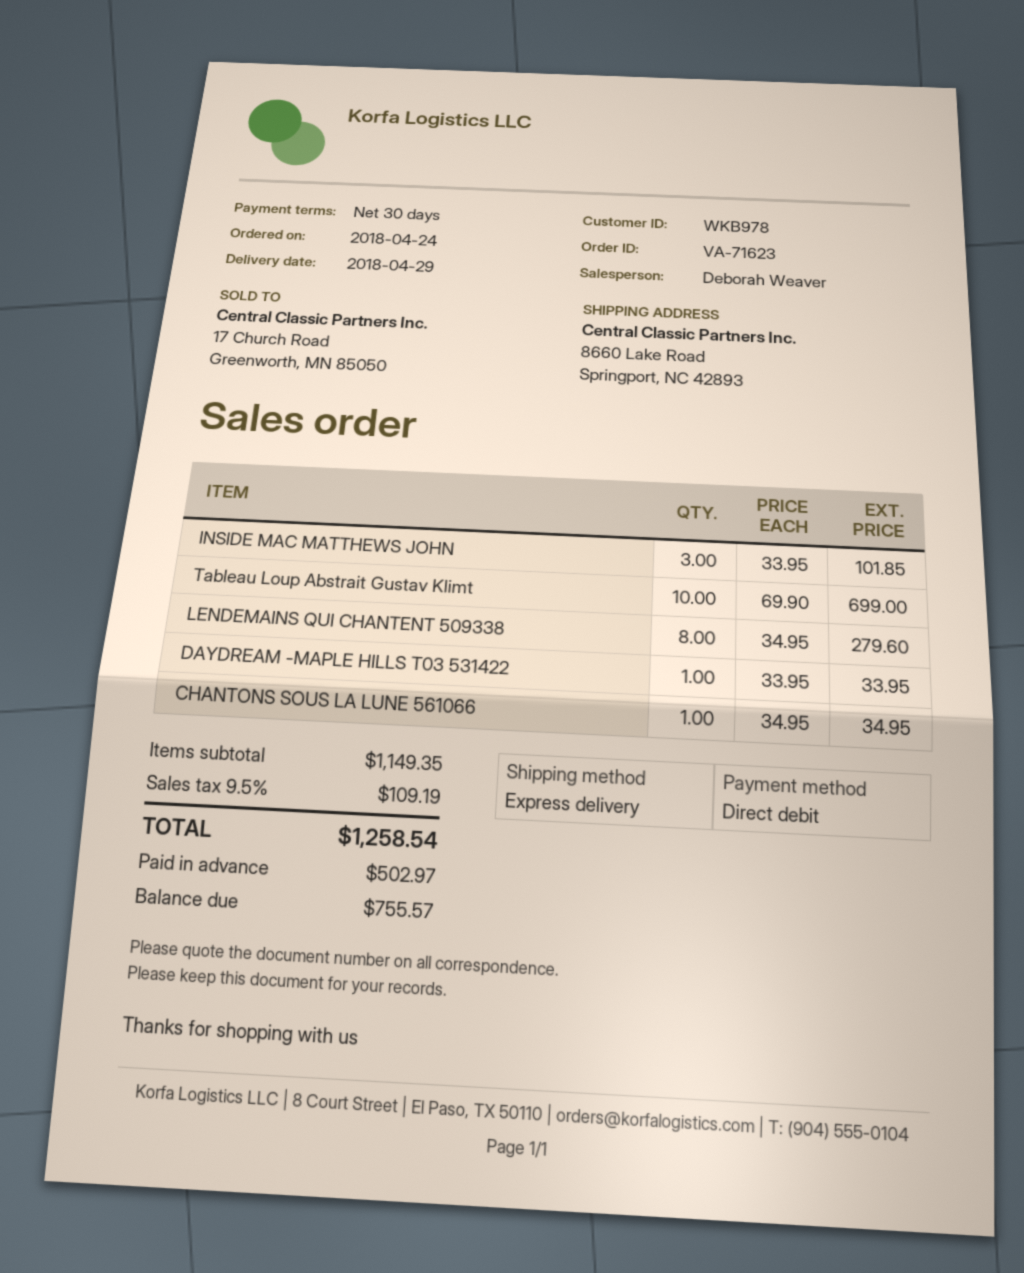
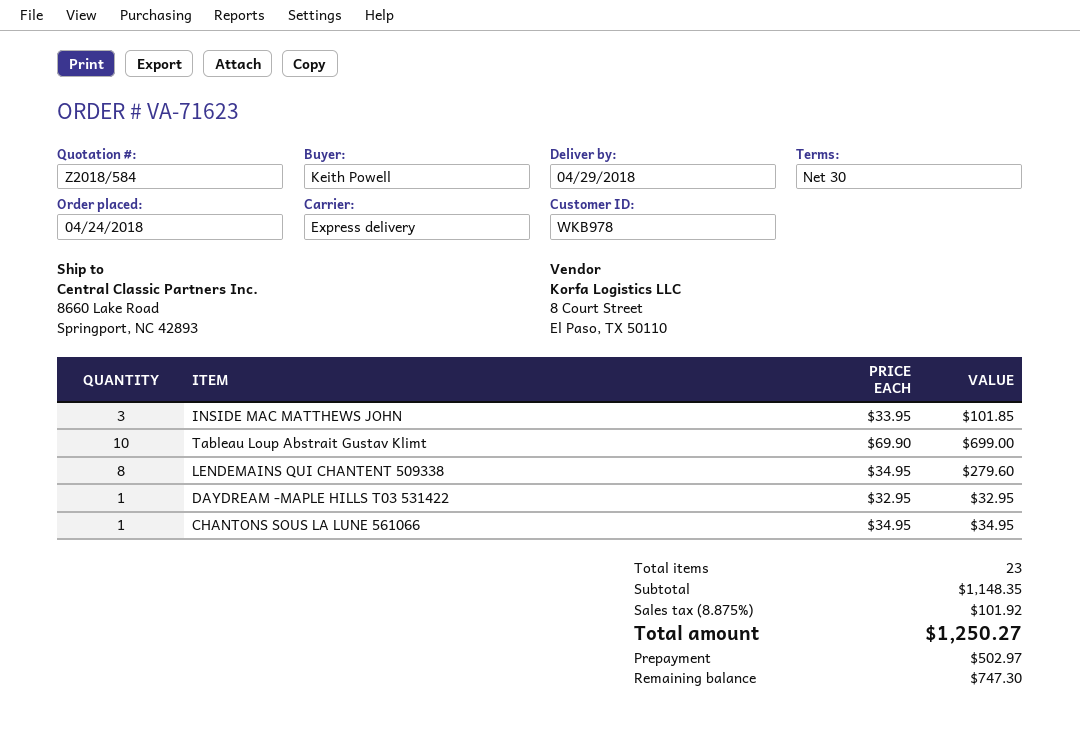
DAYDREAM -MAPLE HILLS T03 531422: 1 x 33.95 = 33.95 -> 1 x 32.95 = 32.95
subtotal: 1149.35 -> 1148.35
tax: 9.5% = 109.19 -> 8.875% = 101.92
total: 1258.54 -> 1250.27
balance: 755.57 -> 747.30

